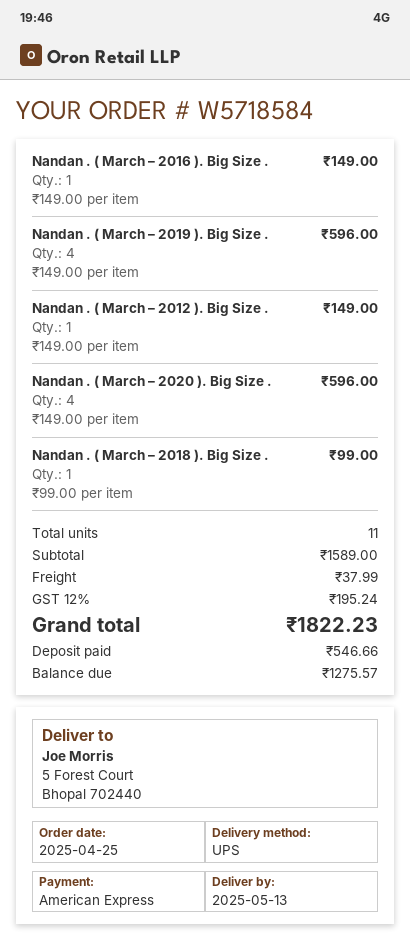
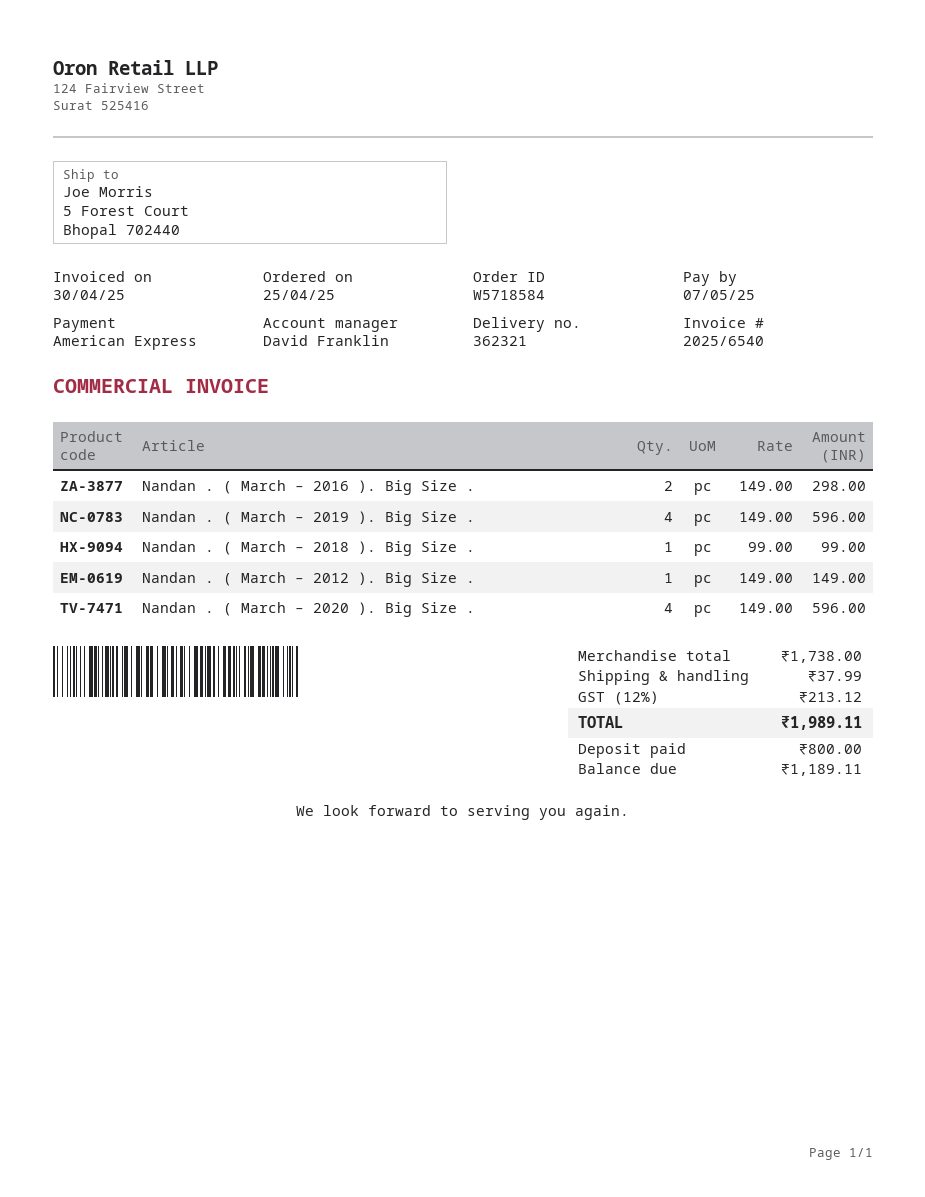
Nandan . ( March – 2016 ). Big Size .: 1 x 149.00 = 149.00 -> 2 x 149.00 = 298.00
subtotal: 1589.00 -> 1738.00
tax: 12% = 195.24 -> 12% = 213.12
total: 1822.23 -> 1989.11
deposit: 546.66 -> 800.00
balance: 1275.57 -> 1189.11

